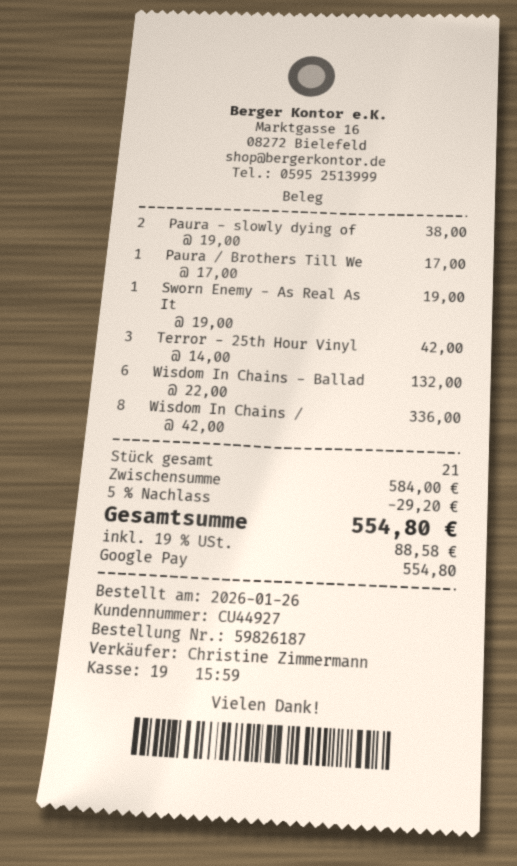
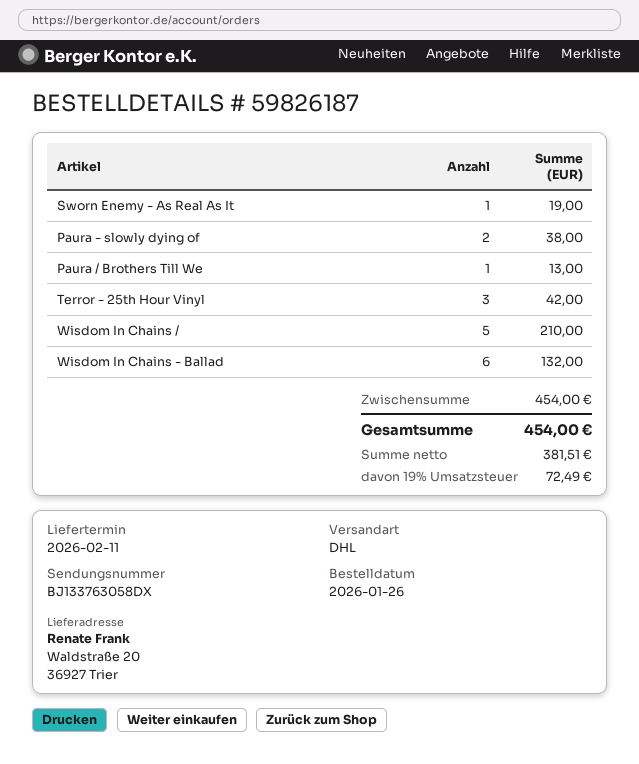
Paura / Brothers Till We: 1 for 17.00 -> 1 for 13.00
Wisdom In Chains /: 8 for 336.00 -> 5 for 210.00
subtotal: 584.00 -> 454.00
discount: 5% = 29.20 -> none
tax: 19% = 88.58 -> 19% = 72.49
total: 554.80 -> 454.00

